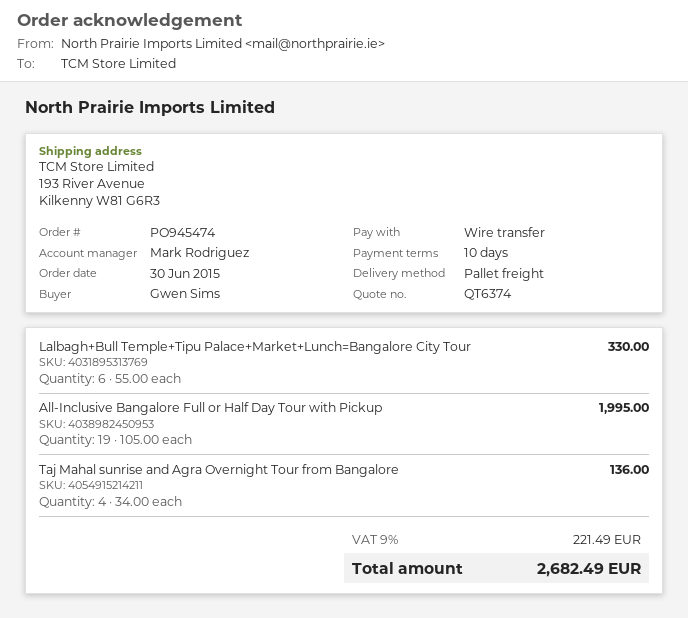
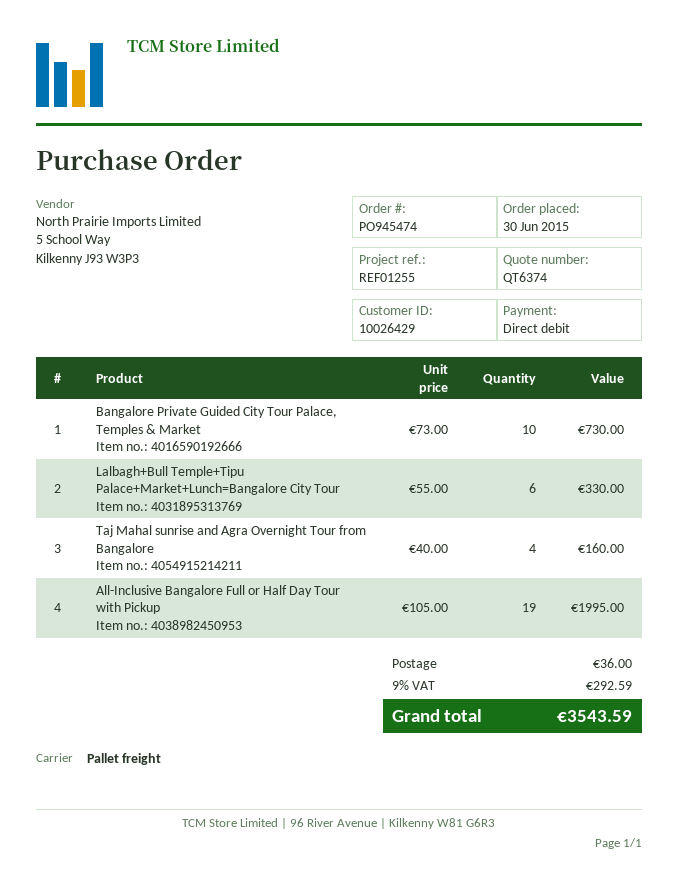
payment method: bank transfer -> direct debit
Taj Mahal sunrise and Agra Overnight Tour from Bangalore: 4 x 34.00 = 136.00 -> 4 x 40.00 = 160.00
Bangalore Private Guided City Tour Palace, Temples & Market: none -> 10 x 73.00 = 730.00
shipping: none -> 36.00
tax: 9% = 221.49 -> 9% = 292.59
total: 2682.49 -> 3543.59

